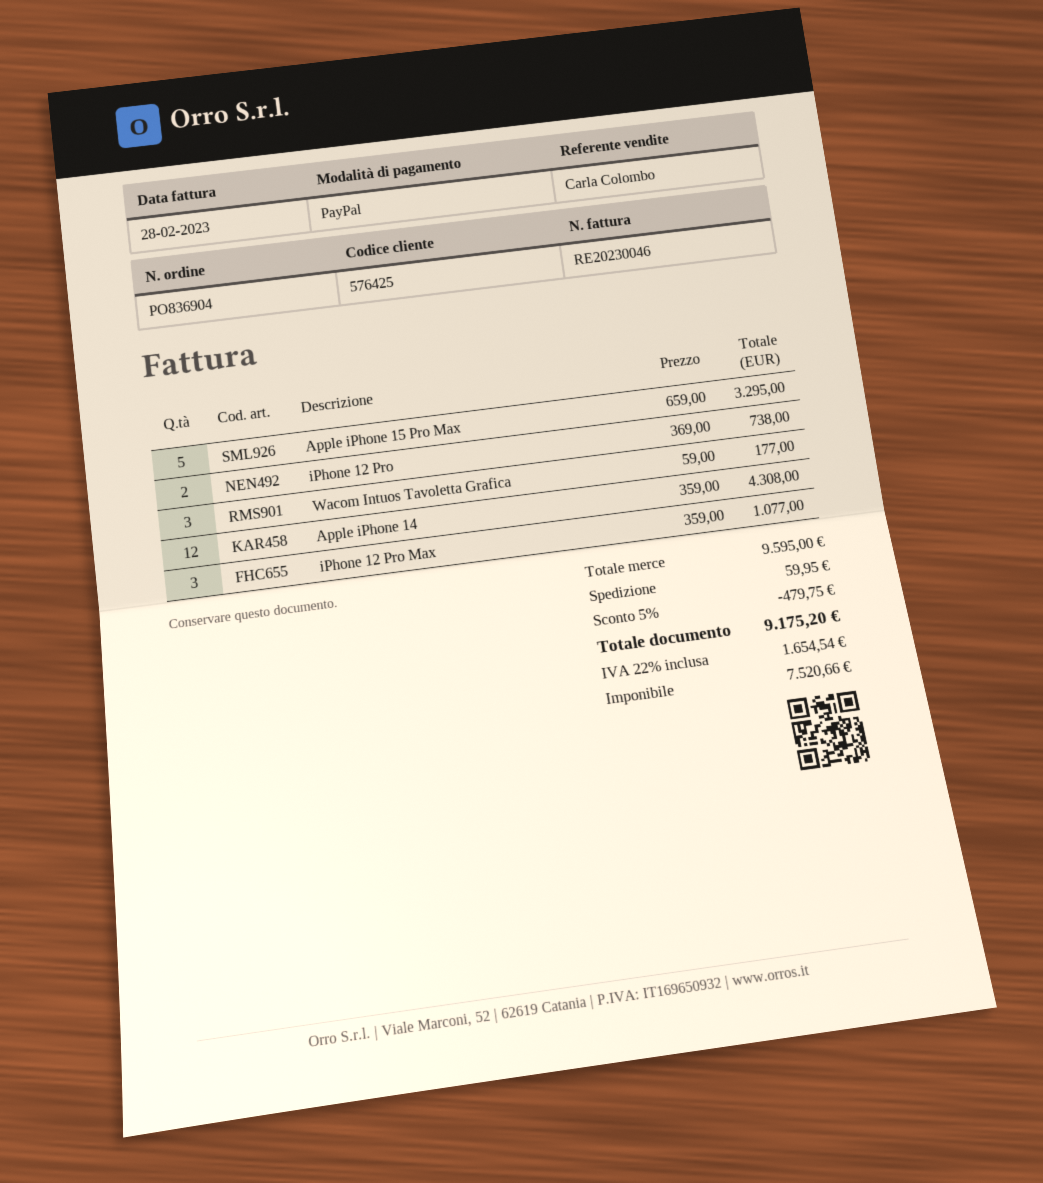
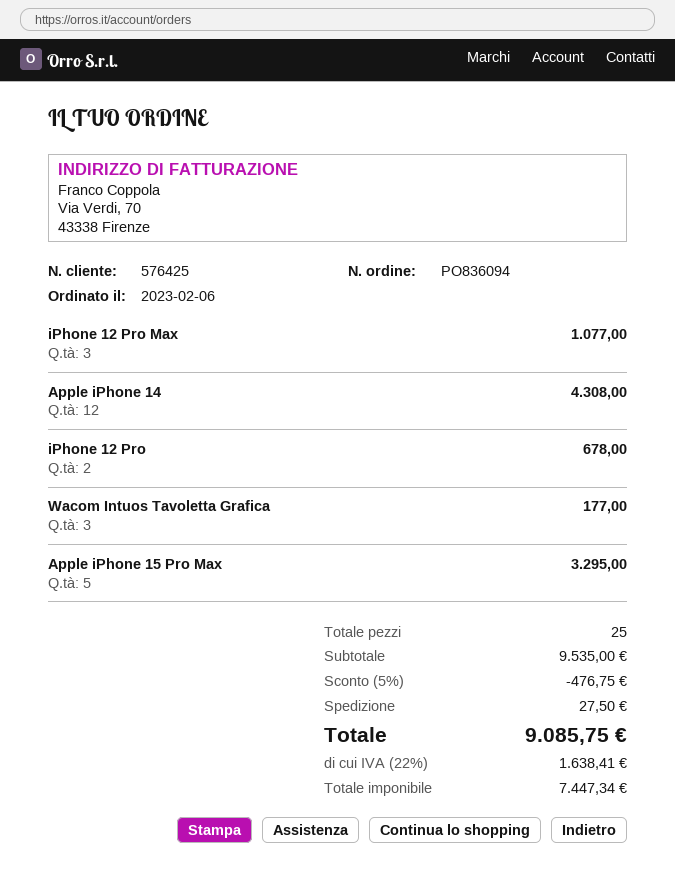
order number: PO836904 -> PO836094
iPhone 12 Pro: 2 for 738.00 -> 2 for 678.00
subtotal: 9595.00 -> 9535.00
discount: 5% = 479.75 -> 5% = 476.75
shipping: 59.95 -> 27.50
net: 7520.66 -> 7447.34
tax: 22% = 1654.54 -> 22% = 1638.41
total: 9175.20 -> 9085.75

